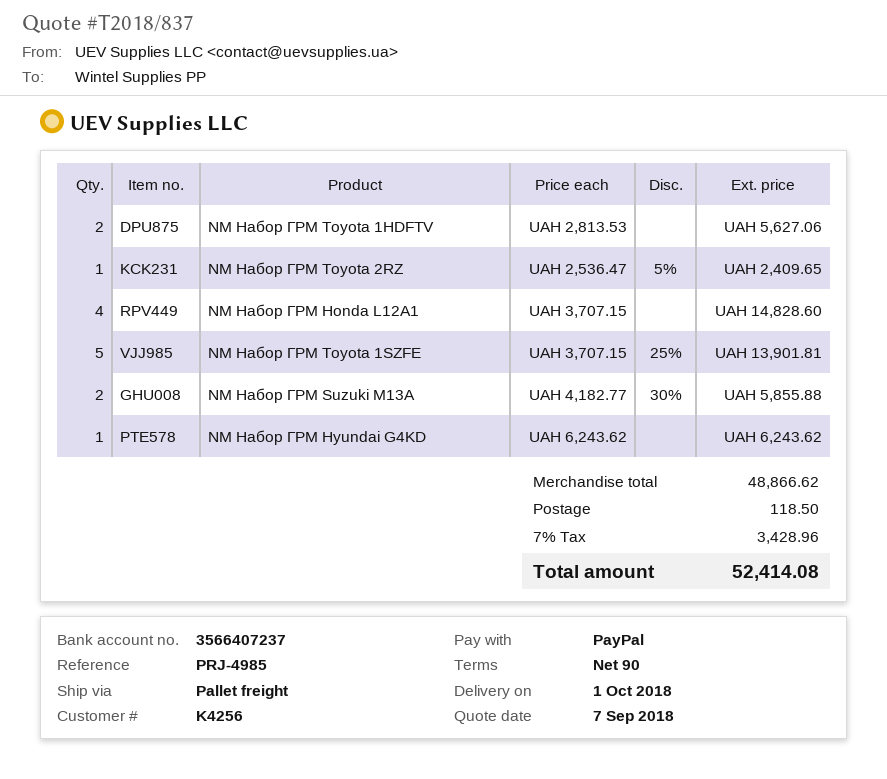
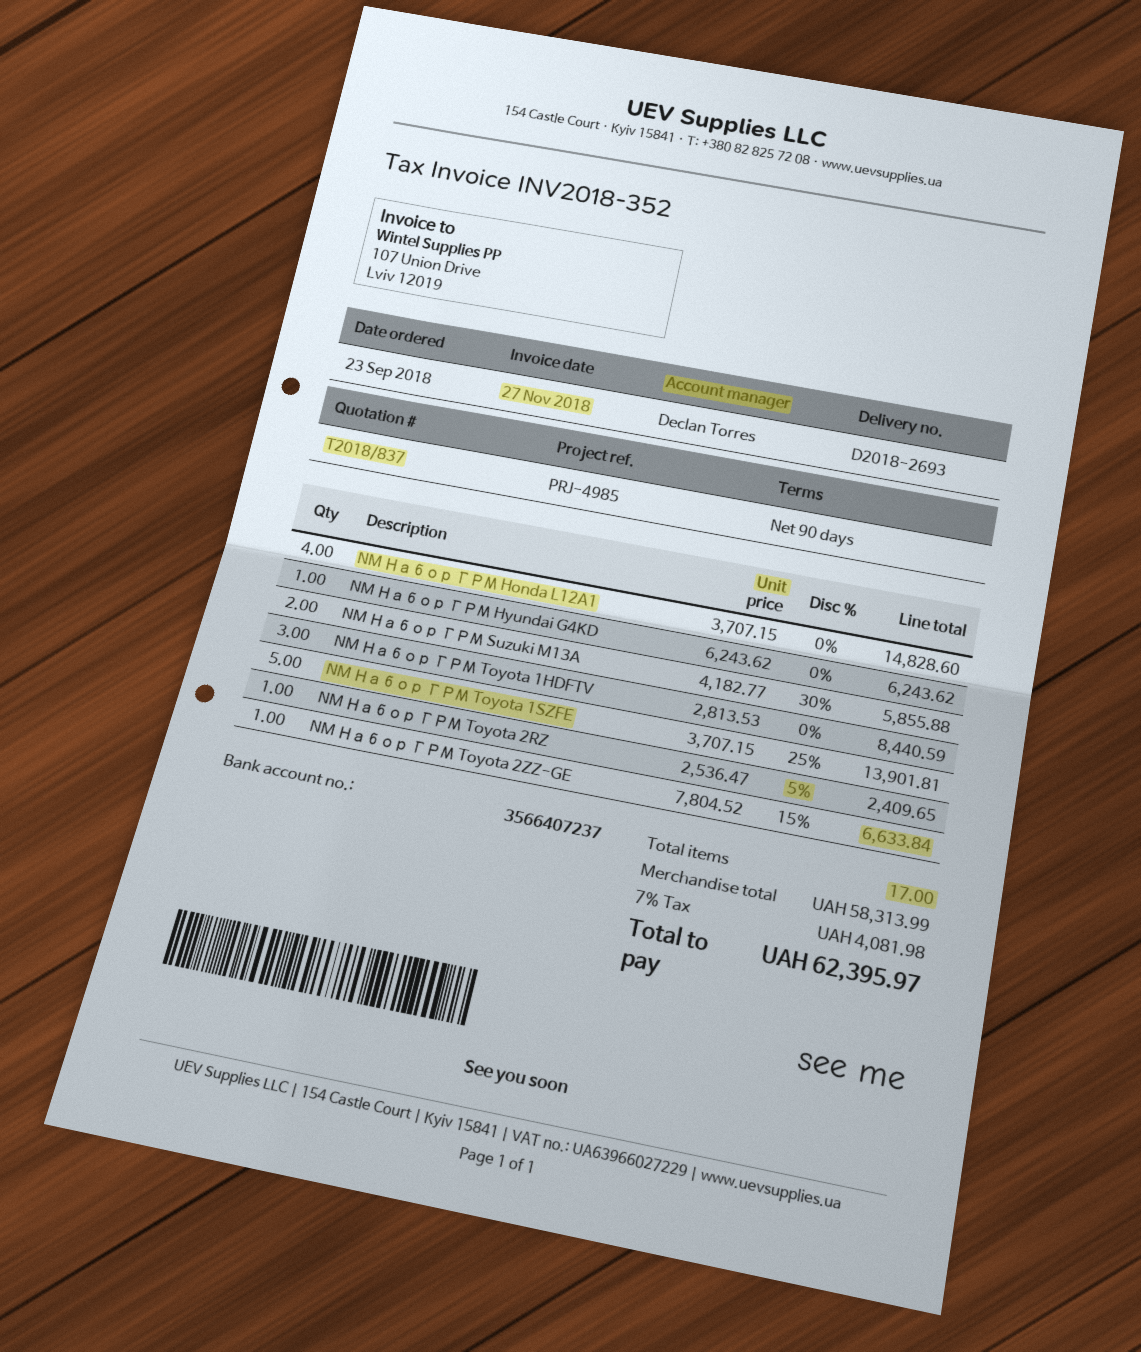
NM Набор ГРМ Toyota 1HDFTV: 2 x 2813.53 = 5627.06 -> 3 x 2813.53 = 8440.59
NM Набор ГРМ Toyota 2ZZ-GE: none -> 1 x 7804.52 - 15% = 6633.84
subtotal: 48866.62 -> 58313.99
shipping: 118.50 -> none
tax: 7% = 3428.96 -> 7% = 4081.98
total: 52414.08 -> 62395.97

